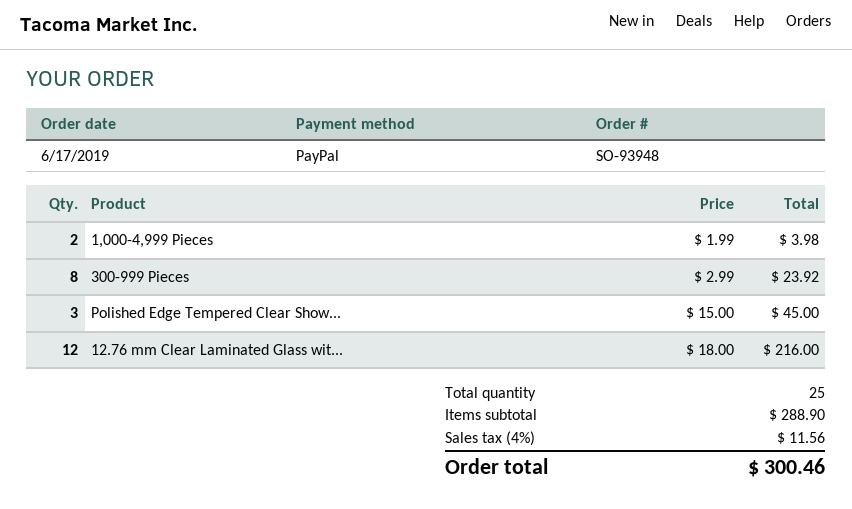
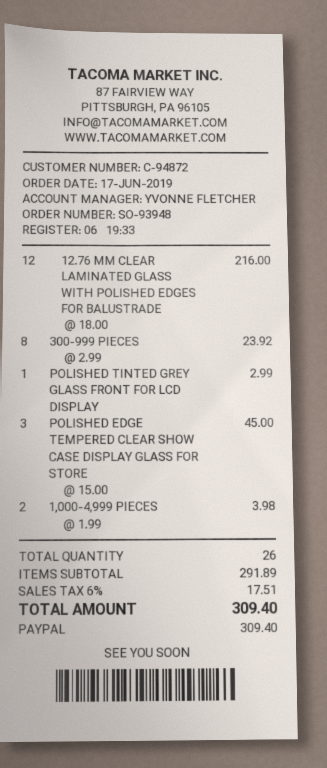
POLISHED TINTED GREY GLASS FRONT FOR LCD DISPLAY: none -> 1 x 2.99 = 2.99
total quantity: 25 -> 26
subtotal: 288.90 -> 291.89
tax: 4% = 11.56 -> 6% = 17.51
total: 300.46 -> 309.40

